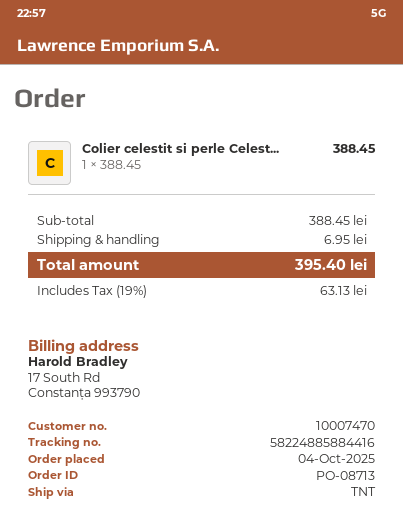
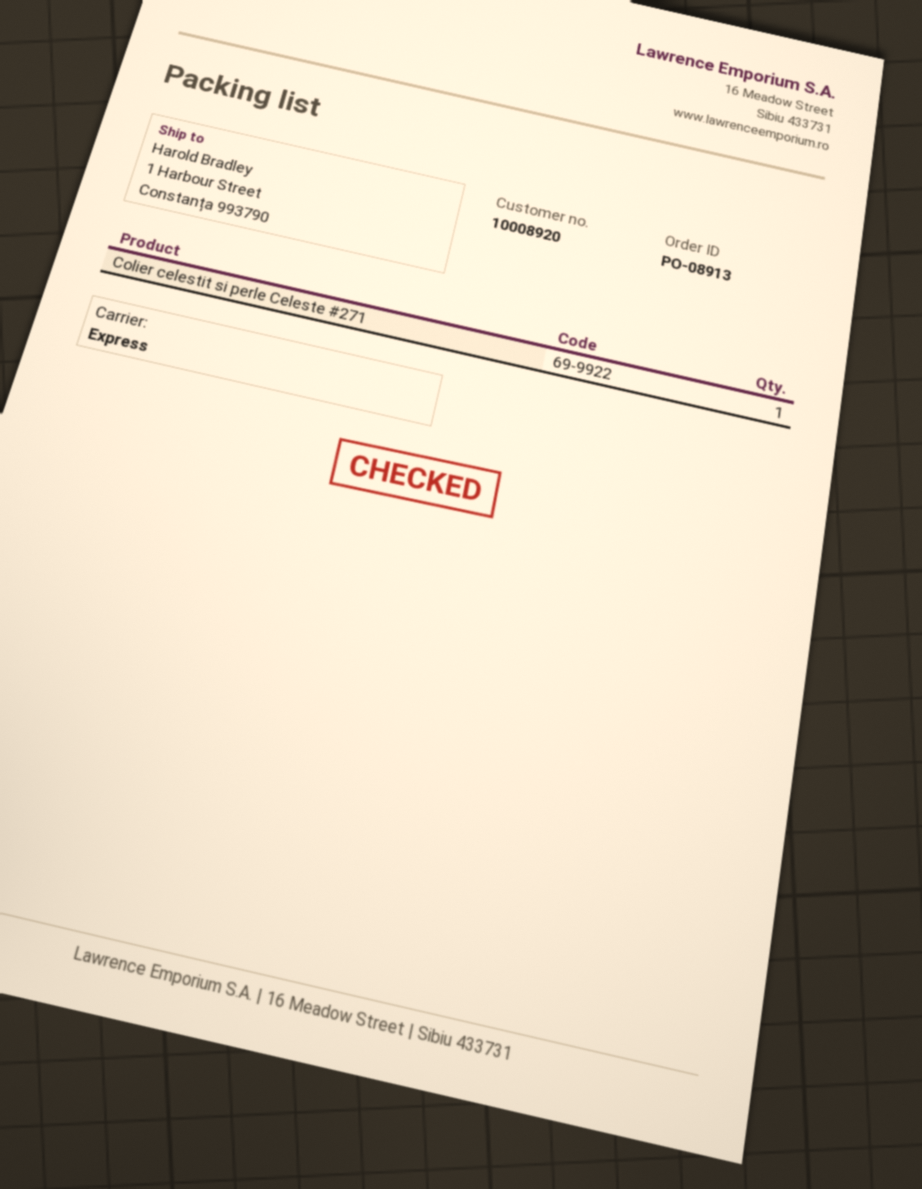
order number: PO-08713 -> PO-08913
customer number: 10007470 -> 10008920
shipping method: TNT -> express

